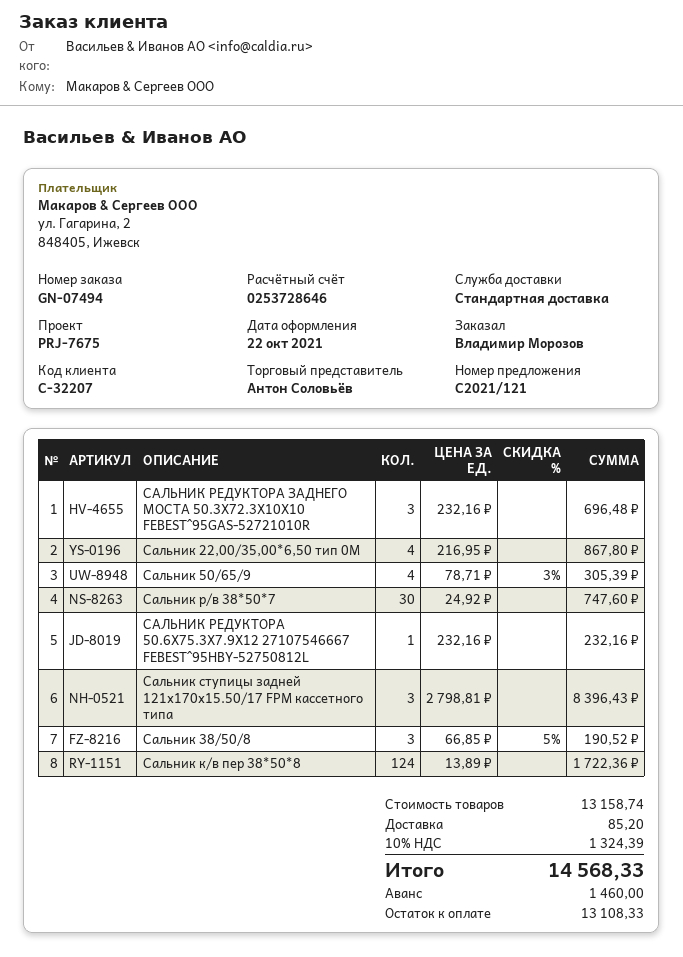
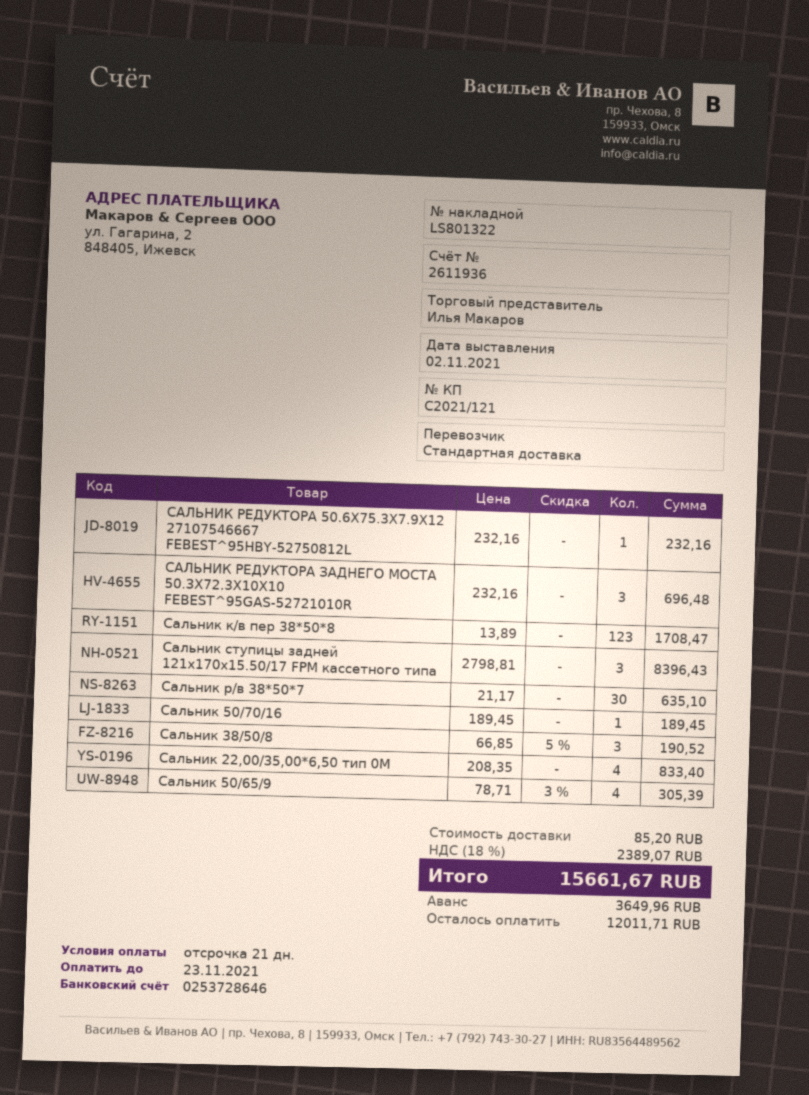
sales rep: Антон Соловьёв -> Илья Макаров
Сальник 22,00/35,00*6,50 тип 0M: 4 x 216.95 = 867.80 -> 4 x 208.35 = 833.40
Сальник р/в 38*50*7: 30 x 24.92 = 747.60 -> 30 x 21.17 = 635.10
Сальник к/в пер 38*50*8: 124 x 13.89 = 1722.36 -> 123 x 13.89 = 1708.47
Сальник 50/70/16: none -> 1 x 189.45 = 189.45
tax: 10% = 1324.39 -> 18% = 2389.07
total: 14568.33 -> 15661.67
deposit: 1460.00 -> 3649.96
balance: 13108.33 -> 12011.71

